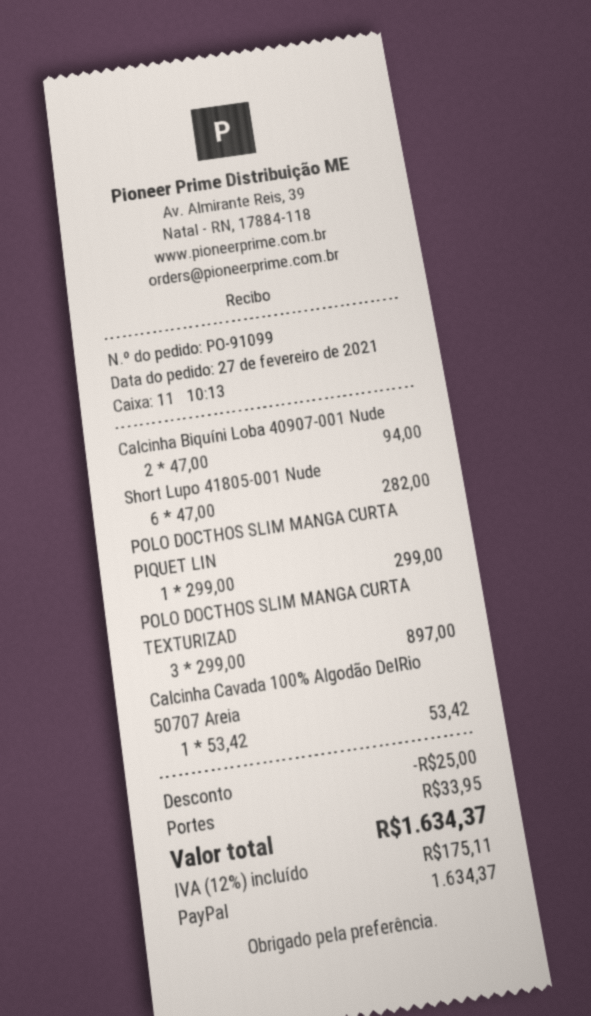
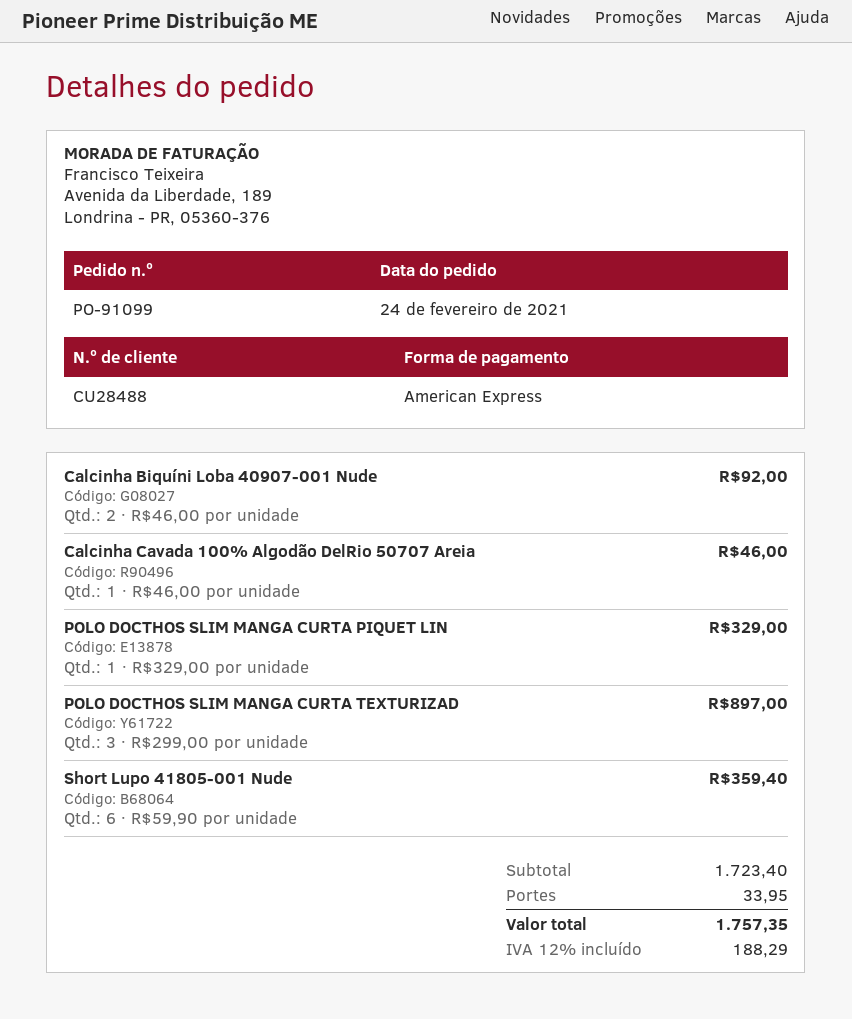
order date: 2021-02-27 -> 2021-02-24
payment method: PayPal -> American Express
Calcinha Biquíni Loba 40907-001 Nude: 2 x 47.00 = 94.00 -> 2 x 46.00 = 92.00
Short Lupo 41805-001 Nude: 6 x 47.00 = 282.00 -> 6 x 59.90 = 359.40
POLO DOCTHOS SLIM MANGA CURTA PIQUET LIN: 1 x 299.00 = 299.00 -> 1 x 329.00 = 329.00
Calcinha Cavada 100% Algodão DelRio 50707 Areia: 1 x 53.42 = 53.42 -> 1 x 46.00 = 46.00
discount: 25.00 -> none
tax: 12% = 175.11 -> 12% = 188.29
total: 1634.37 -> 1757.35

